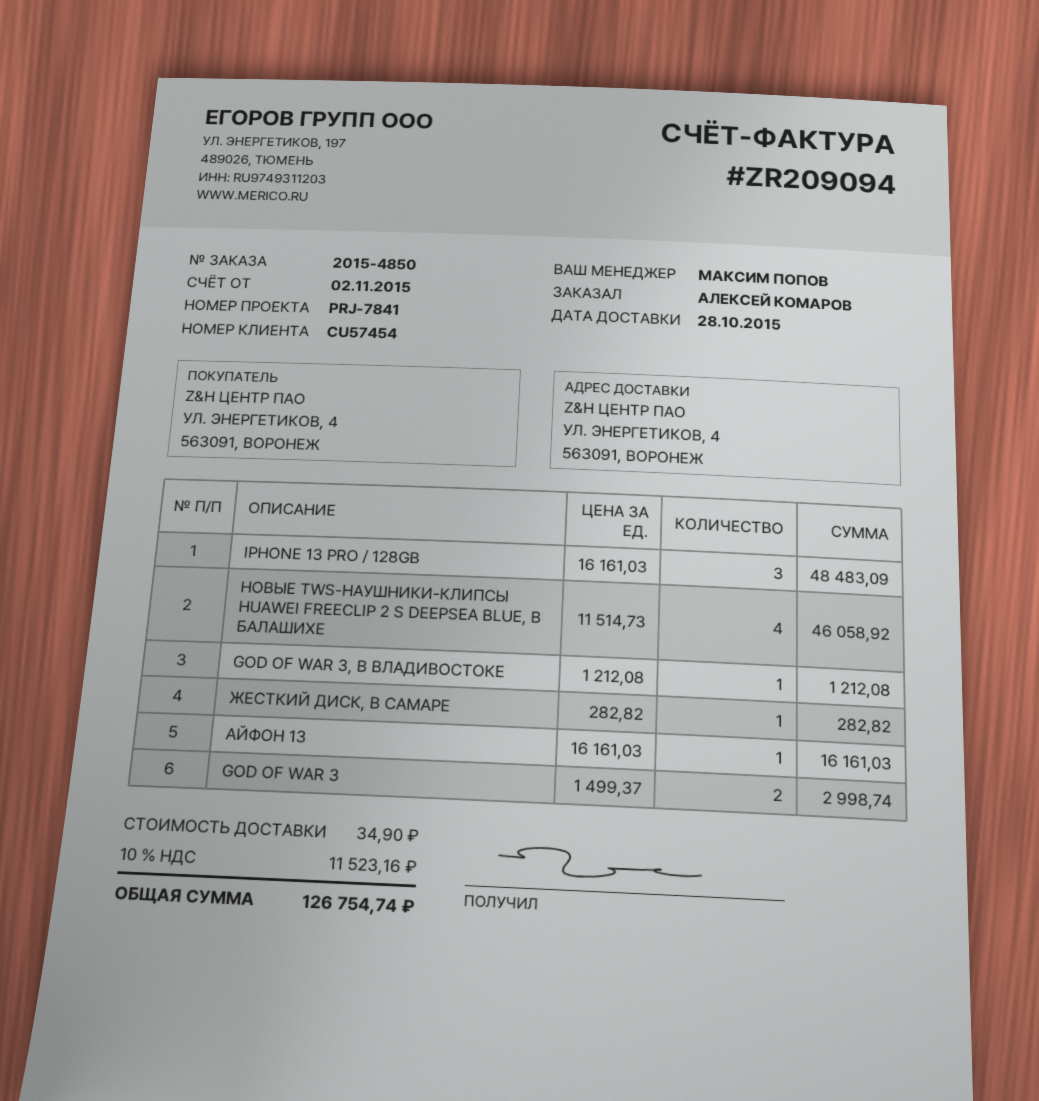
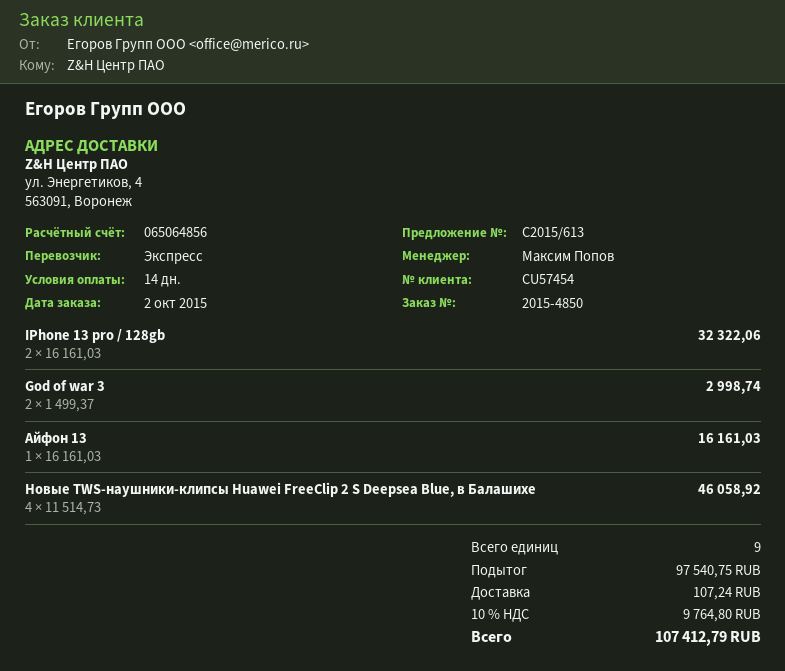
IPHONE 13 PRO / 128GB: 3 x 16161.03 = 48483.09 -> 2 x 16161.03 = 32322.06
GOD OF WAR 3, В ВЛАДИВОСТОКЕ: 1 x 1212.08 = 1212.08 -> none
ЖЕСТКИЙ ДИСК, В САМАРЕ: 1 x 282.82 = 282.82 -> none
shipping: 34.90 -> 107.24
tax: 10% = 11523.16 -> 10% = 9764.80
total: 126754.74 -> 107412.79

